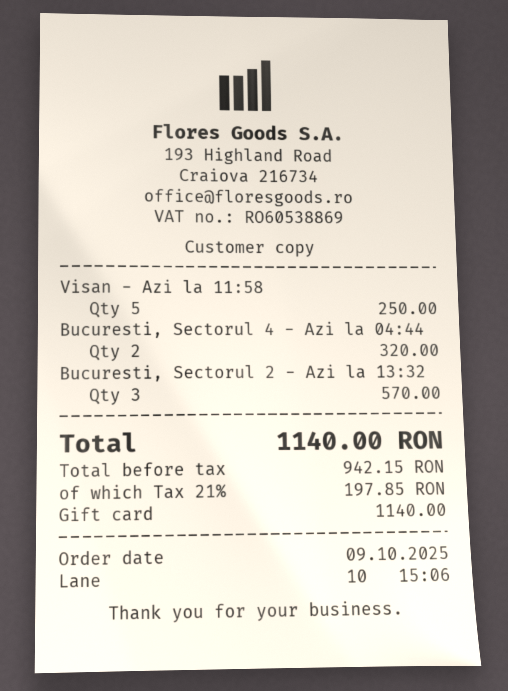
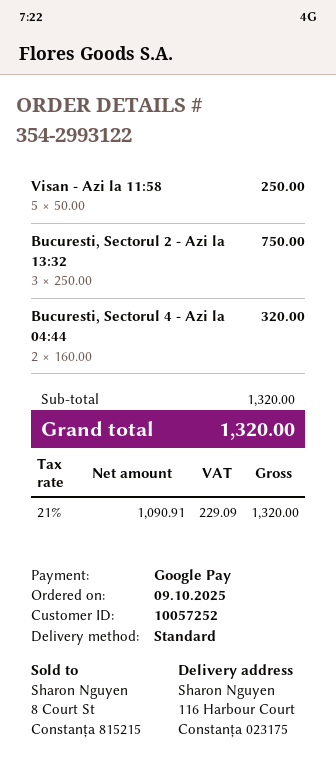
payment method: gift card -> Google Pay
Bucuresti, Sectorul 2 - Azi la 13:32: 3 for 570.00 -> 3 for 750.00
net: 942.15 -> 1090.91
tax: 21% = 197.85 -> 21% = 229.09
total: 1140.00 -> 1320.00

